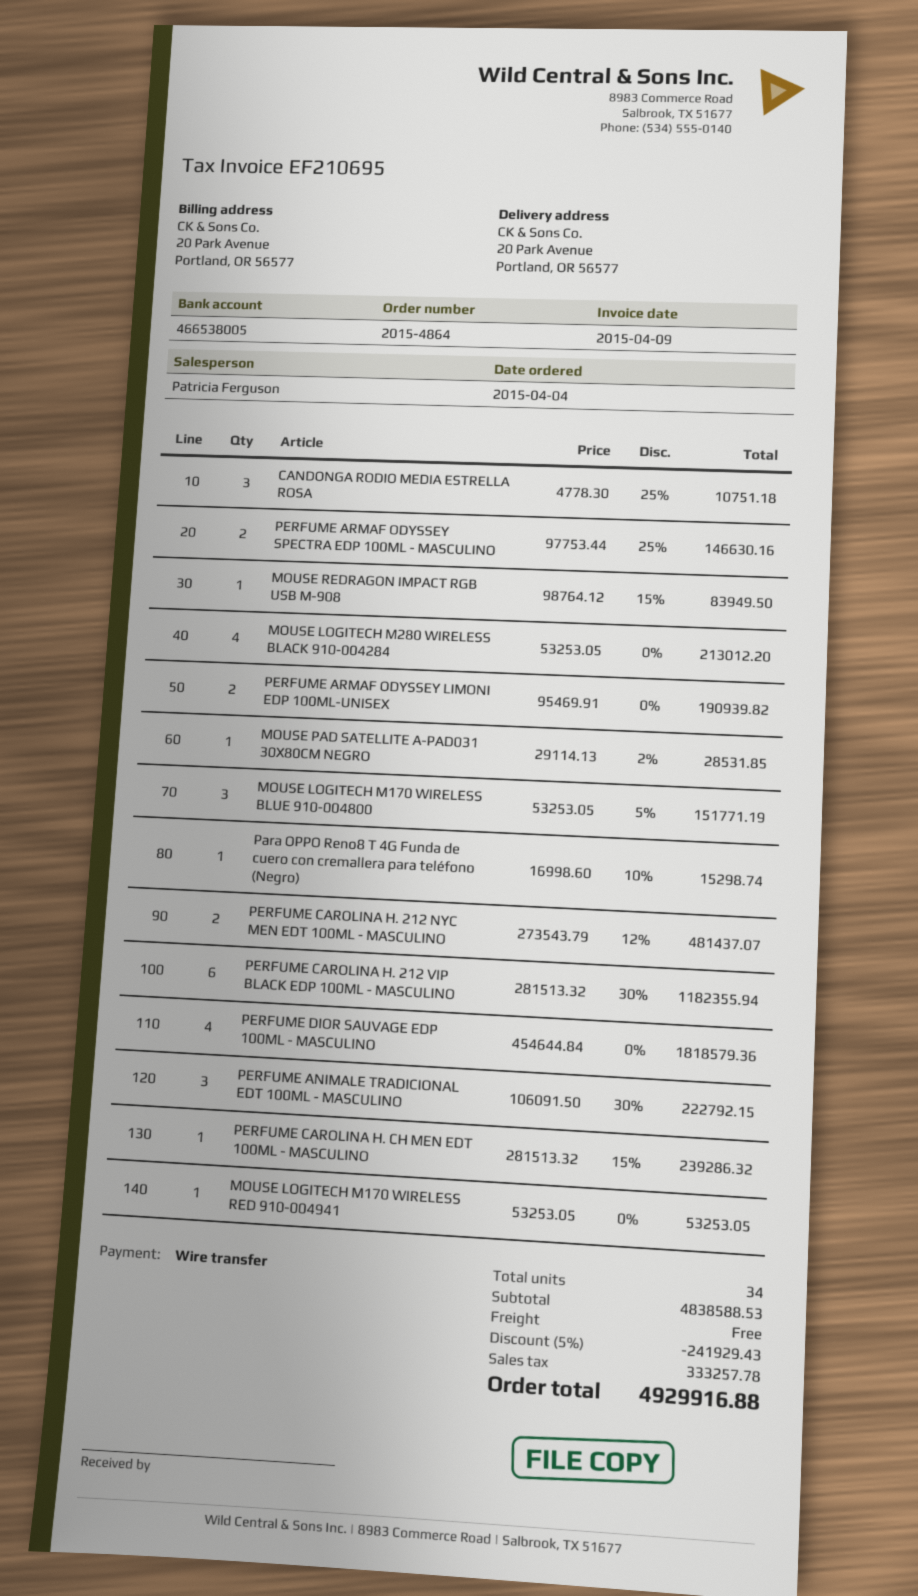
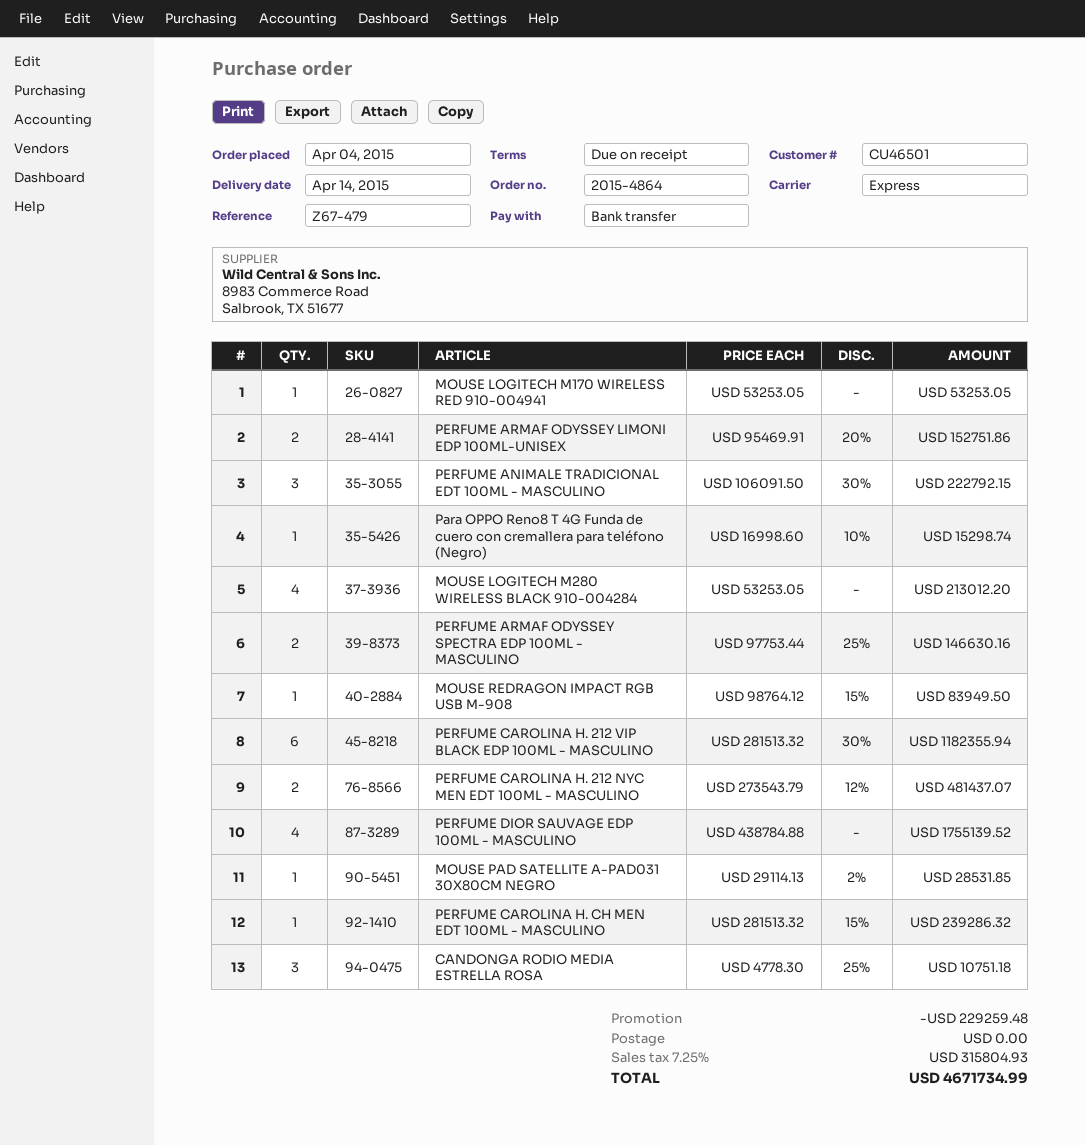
PERFUME ARMAF ODYSSEY LIMONI EDP 100ML-UNISEX: 2 x 95469.91 = 190939.82 -> 2 x 95469.91 - 20% = 152751.86
MOUSE LOGITECH M170 WIRELESS BLUE 910-004800: 3 x 53253.05 - 5% = 151771.19 -> none
PERFUME DIOR SAUVAGE EDP 100ML - MASCULINO: 4 x 454644.84 = 1818579.36 -> 4 x 438784.88 = 1755139.52
discount: 241929.43 -> 229259.48
tax: 333257.78 -> 315804.93
total: 4929916.88 -> 4671734.99

